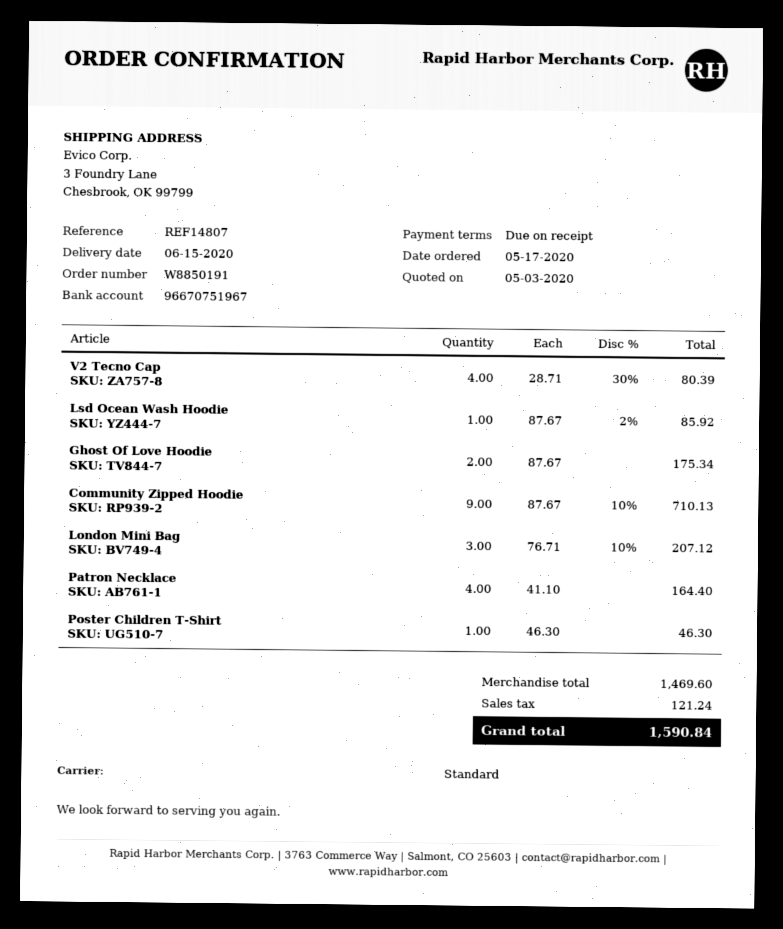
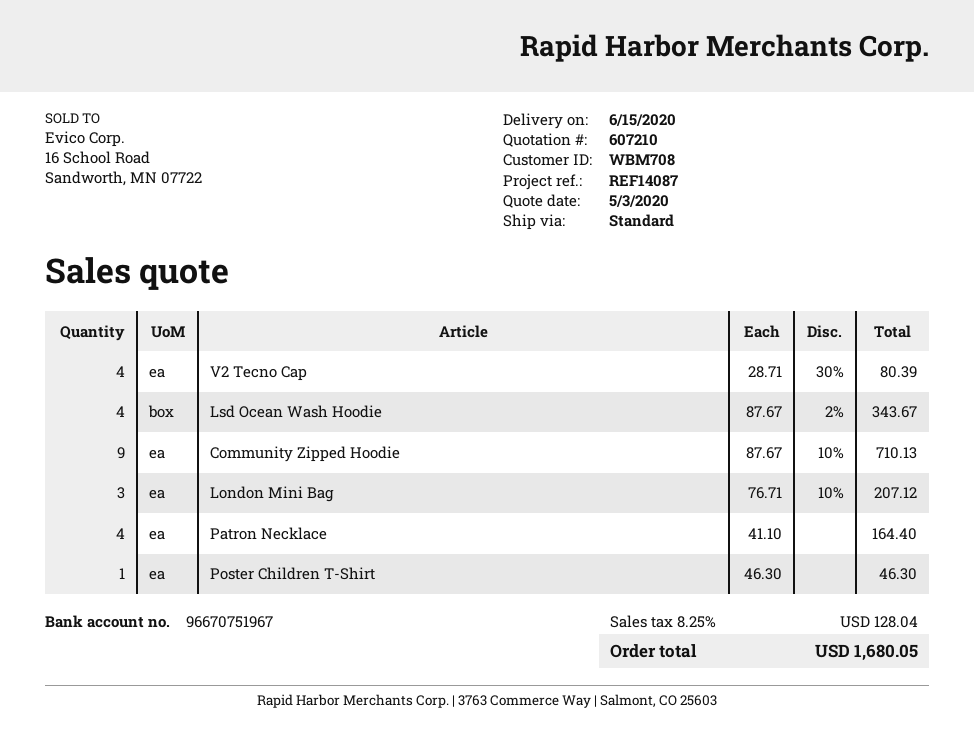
reference: REF14807 -> REF14087
Lsd Ocean Wash Hoodie: 1 x 87.67 - 2% = 85.92 -> 4 x 87.67 - 2% = 343.67
Ghost Of Love Hoodie: 2 x 87.67 = 175.34 -> none
tax: 121.24 -> 128.04
total: 1590.84 -> 1680.05

